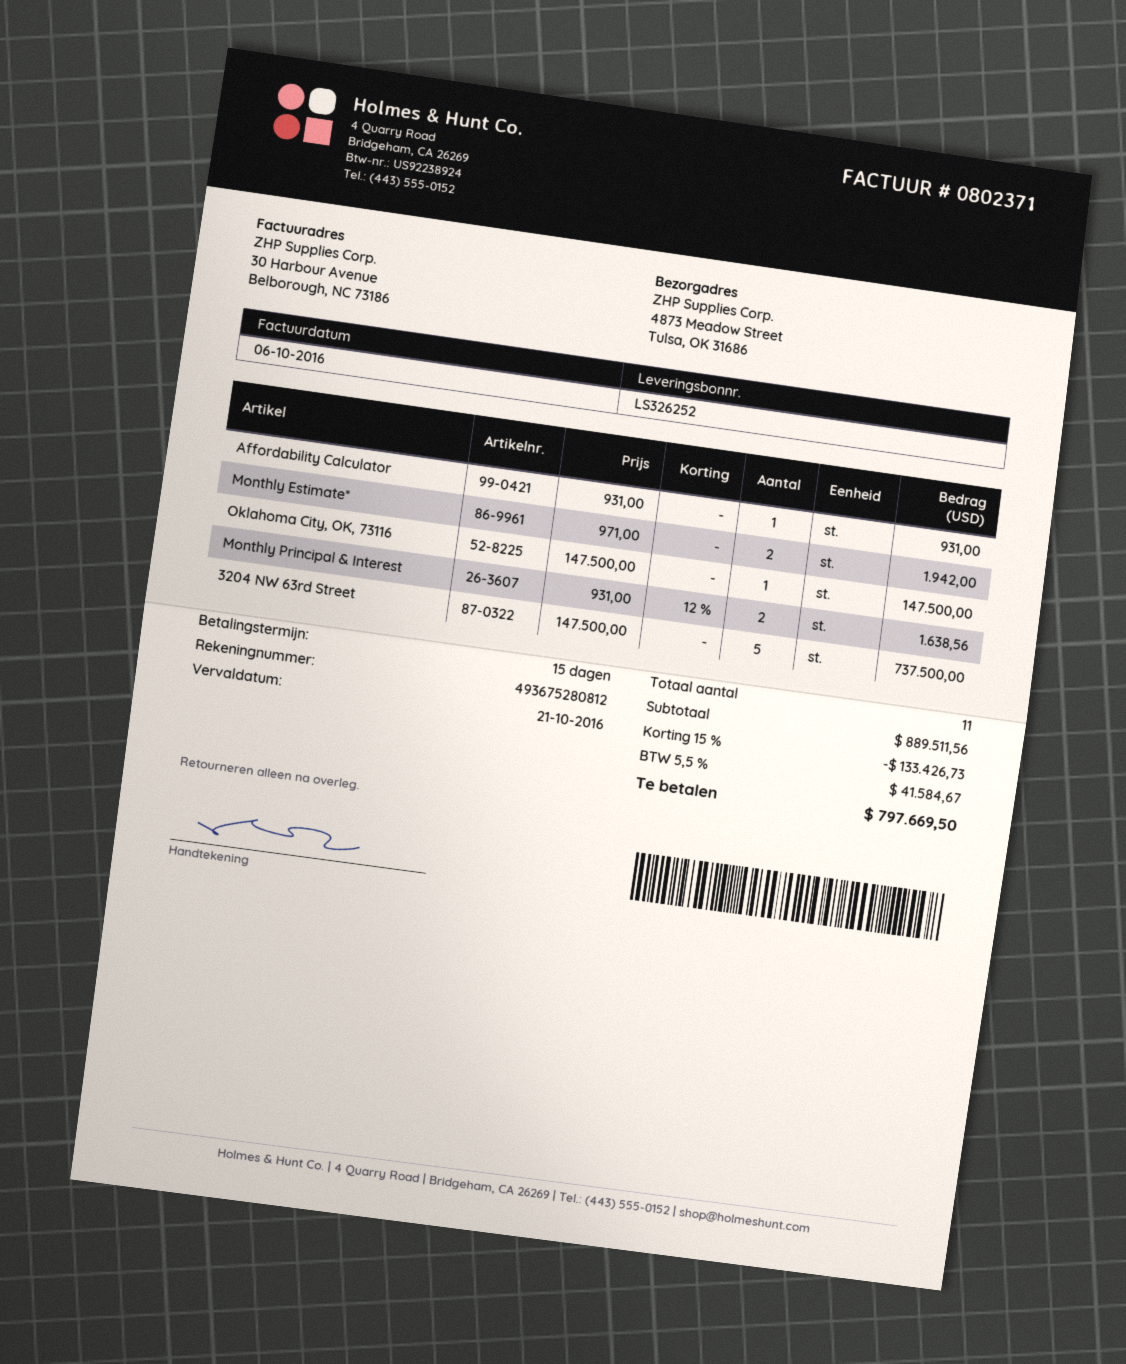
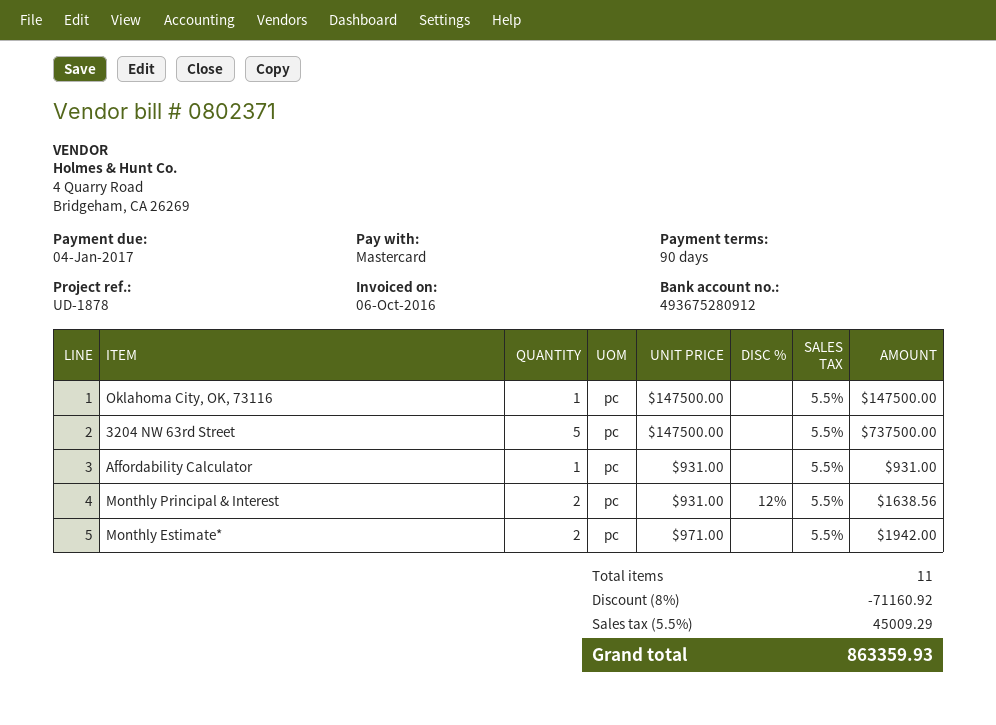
payment terms: 15 days -> 90 days
due date: 2016-10-21 -> 2017-01-04
bank account: 493675280812 -> 493675280912
discount: 15% = 133426.73 -> 8% = 71160.92
tax: 5.5% = 41584.67 -> 5.5% = 45009.29
total: 797669.50 -> 863359.93

